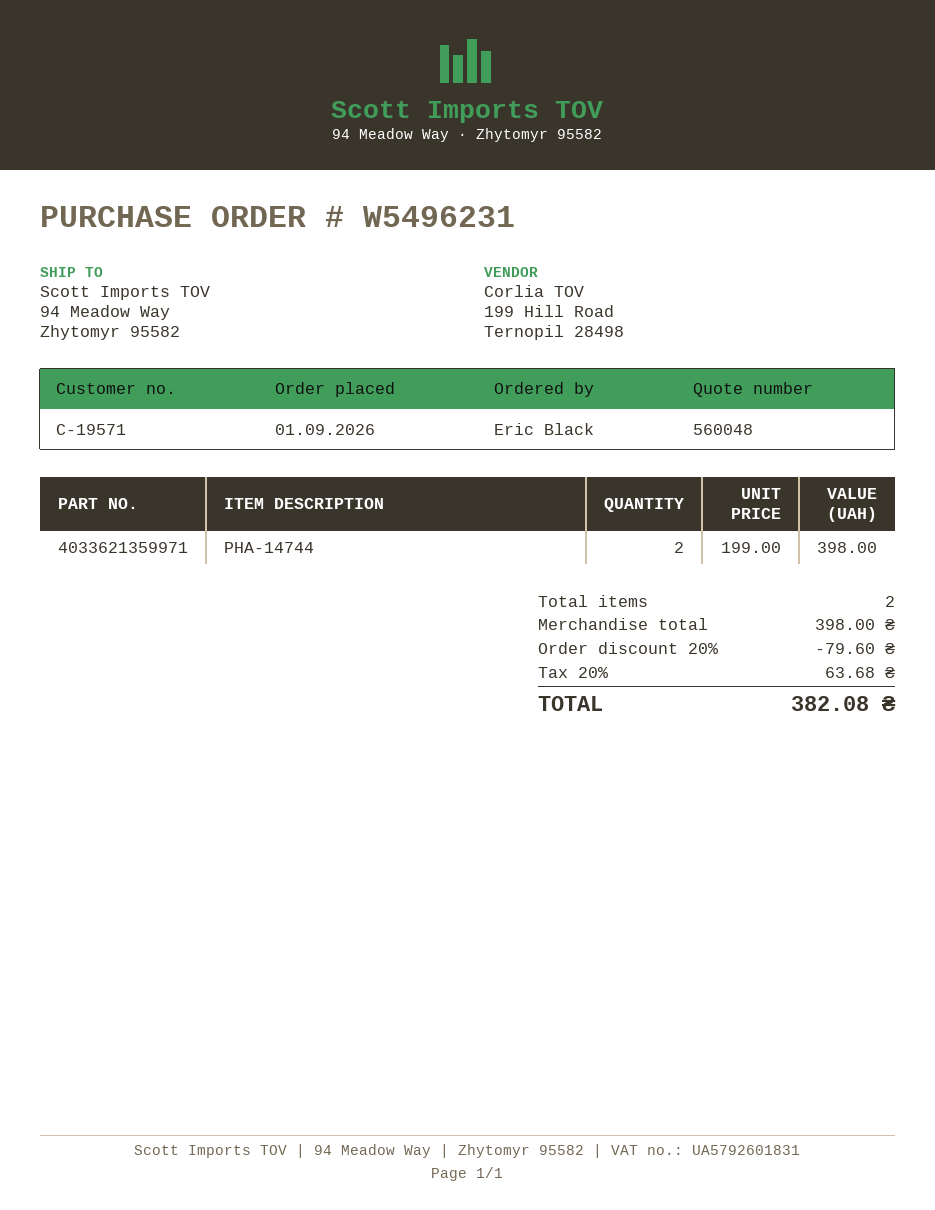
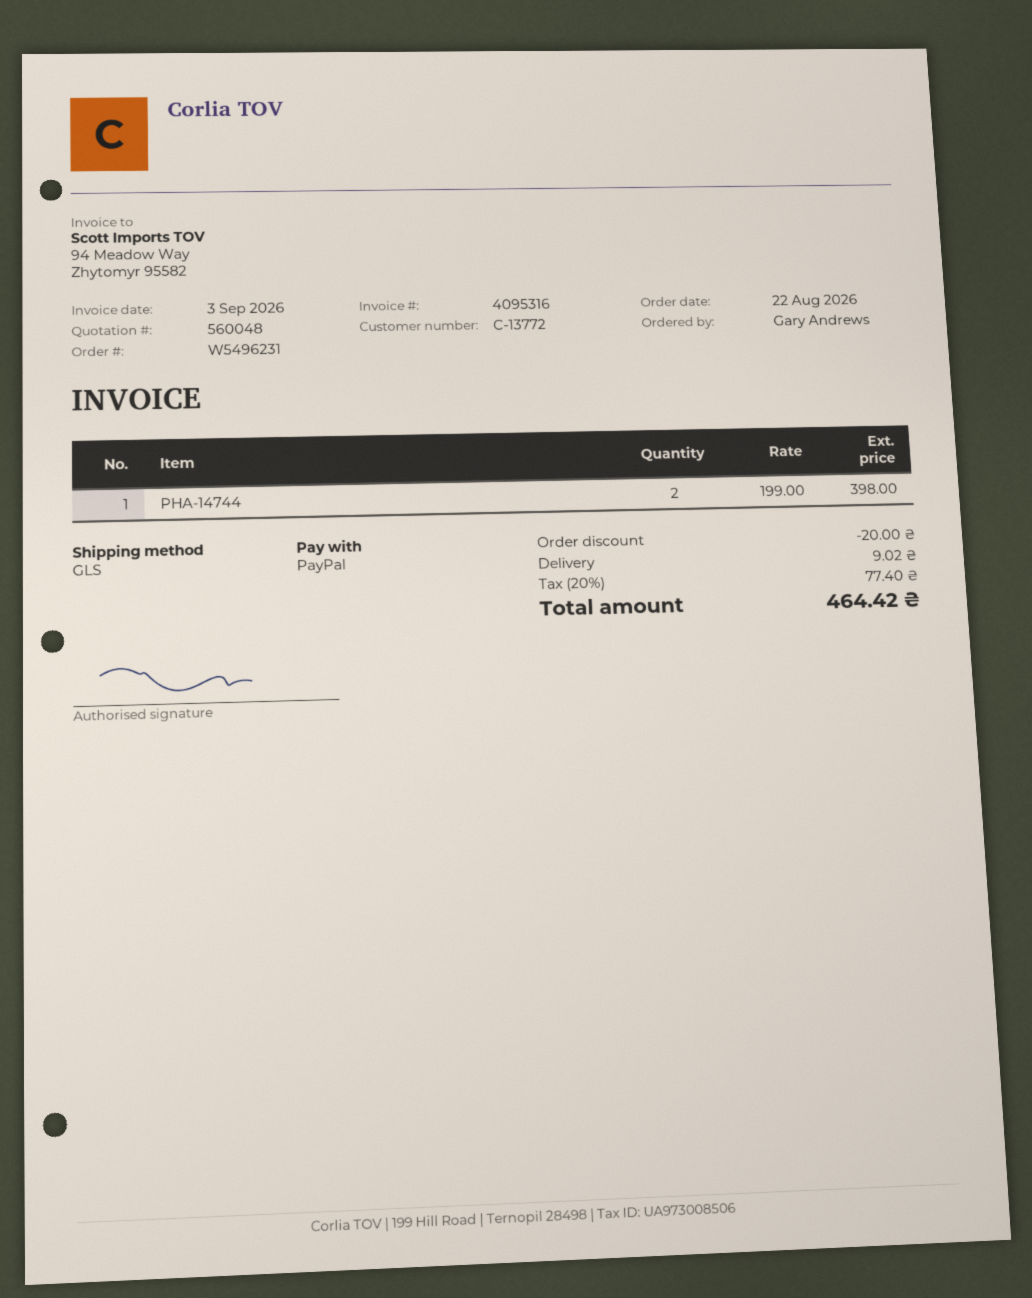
order date: 2026-09-01 -> 2026-08-22
customer number: C-19571 -> C-13772
ordered by: Eric Black -> Gary Andrews
discount: 79.60 -> 20.00
shipping: none -> 9.02
tax: 20% = 63.68 -> 20% = 77.40
total: 382.08 -> 464.42

